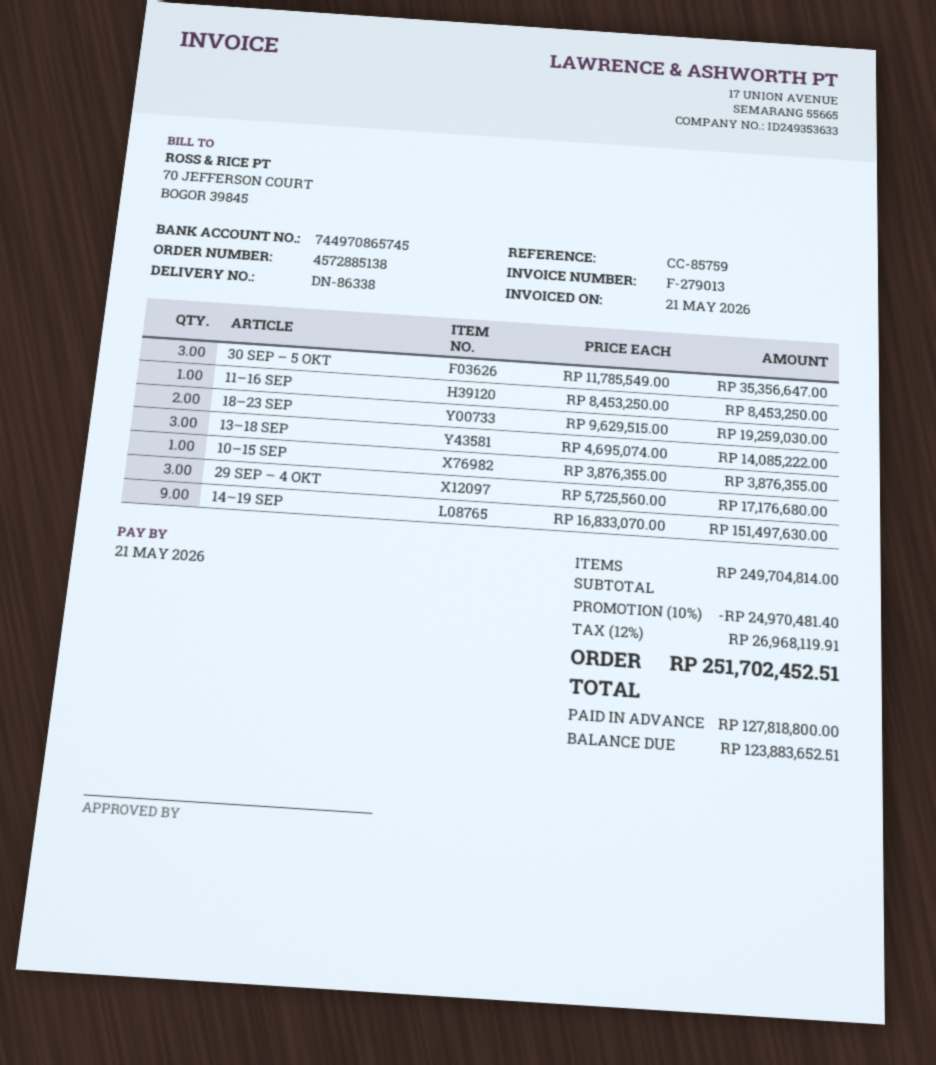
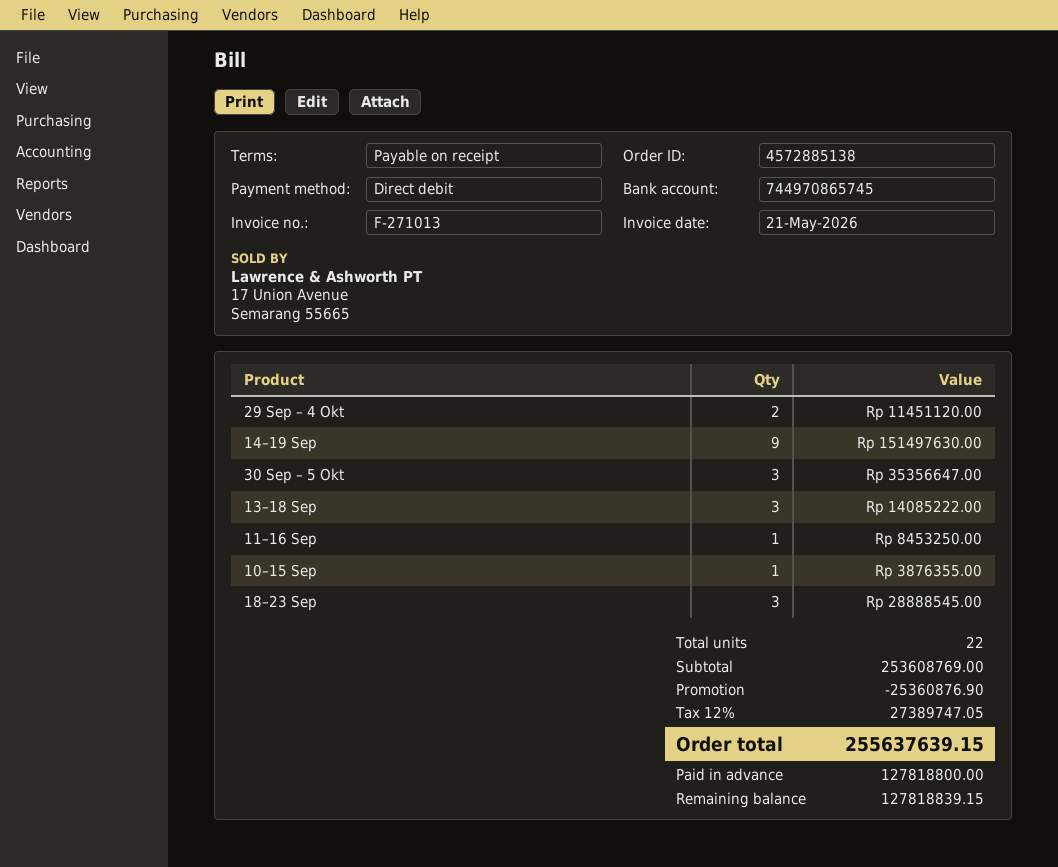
invoice number: F-279013 -> F-271013
18–23 SEP: 2 for 19259030.00 -> 3 for 28888545.00
29 SEP – 4 OKT: 3 for 17176680.00 -> 2 for 11451120.00
subtotal: 249704814.00 -> 253608769.00
discount: 24970481.40 -> 25360876.90
tax: 12% = 26968119.91 -> 12% = 27389747.05
total: 251702452.51 -> 255637639.15
balance: 123883652.51 -> 127818839.15

